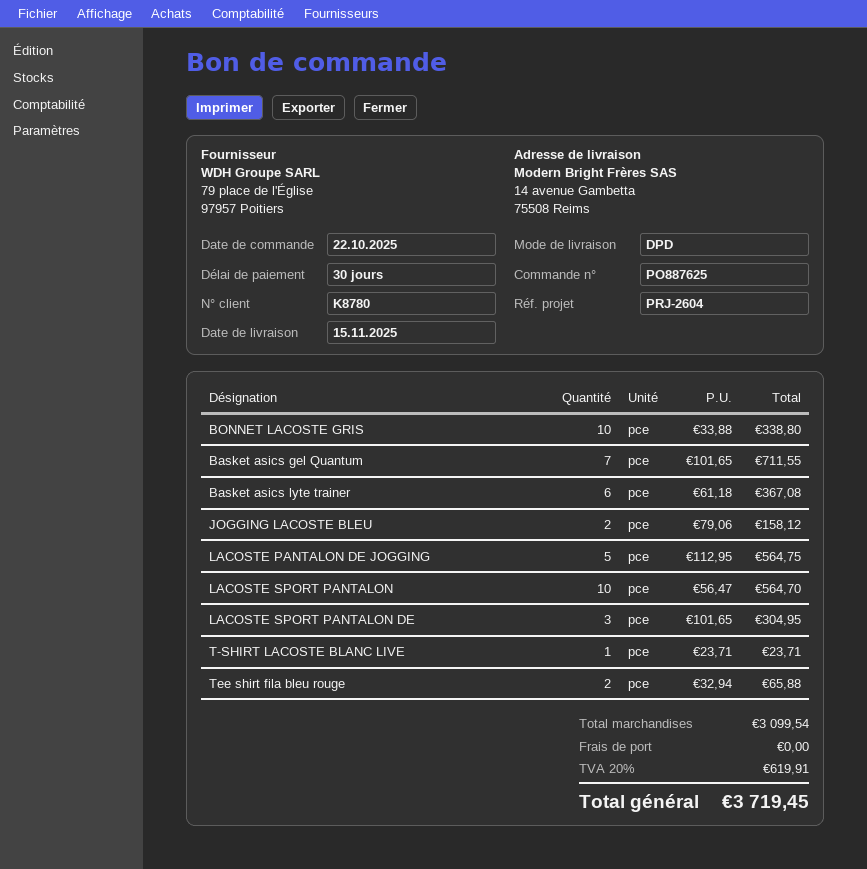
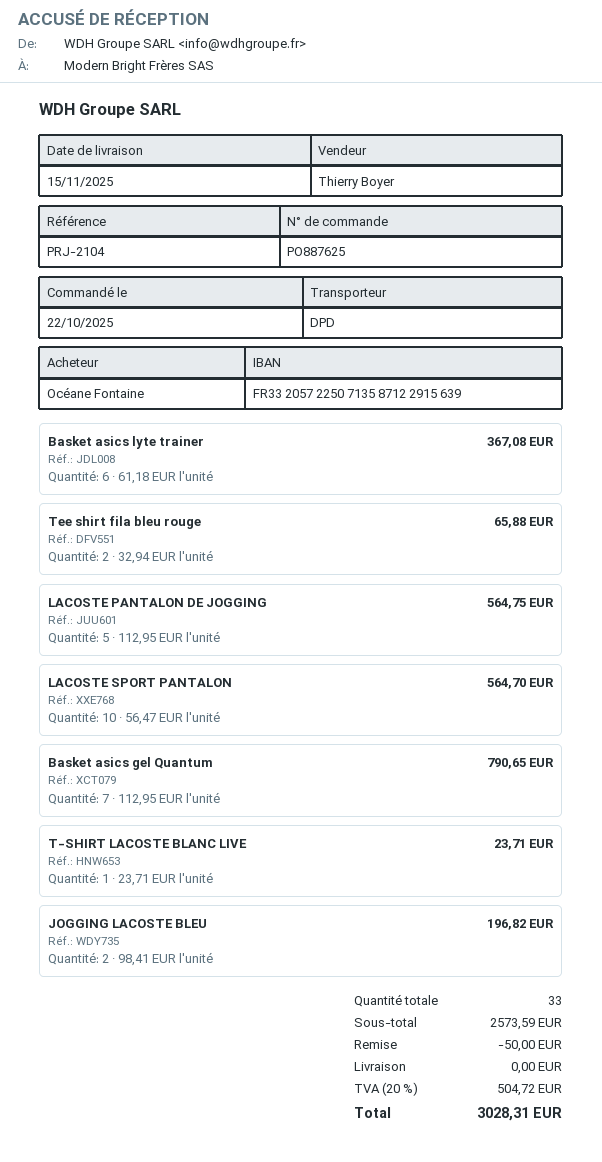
reference: PRJ-2604 -> PRJ-2104
BONNET LACOSTE GRIS: 10 x 33.88 = 338.80 -> none
Basket asics gel Quantum: 7 x 101.65 = 711.55 -> 7 x 112.95 = 790.65
JOGGING LACOSTE BLEU: 2 x 79.06 = 158.12 -> 2 x 98.41 = 196.82
LACOSTE SPORT PANTALON DE: 3 x 101.65 = 304.95 -> none
subtotal: 3099.54 -> 2573.59
discount: none -> 50.00
tax: 20% = 619.91 -> 20% = 504.72
total: 3719.45 -> 3028.31

